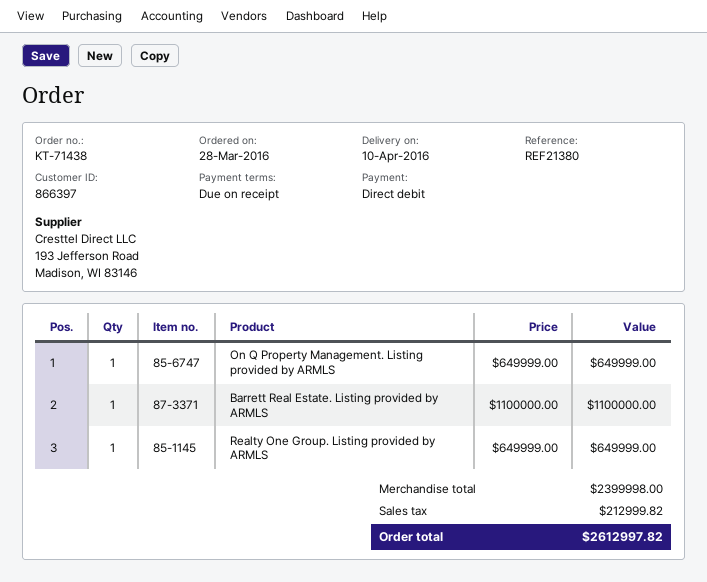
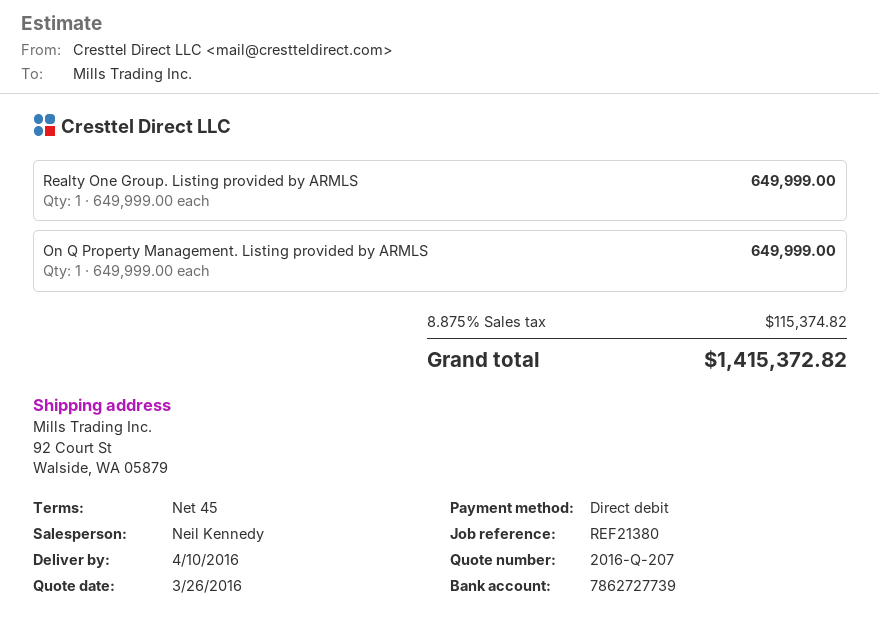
payment terms: on receipt -> 45 days
Barrett Real Estate. Listing provided by ARMLS: 1 x 1100000.00 = 1100000.00 -> none
tax: 212999.82 -> 115374.82
total: 2612997.82 -> 1415372.82

